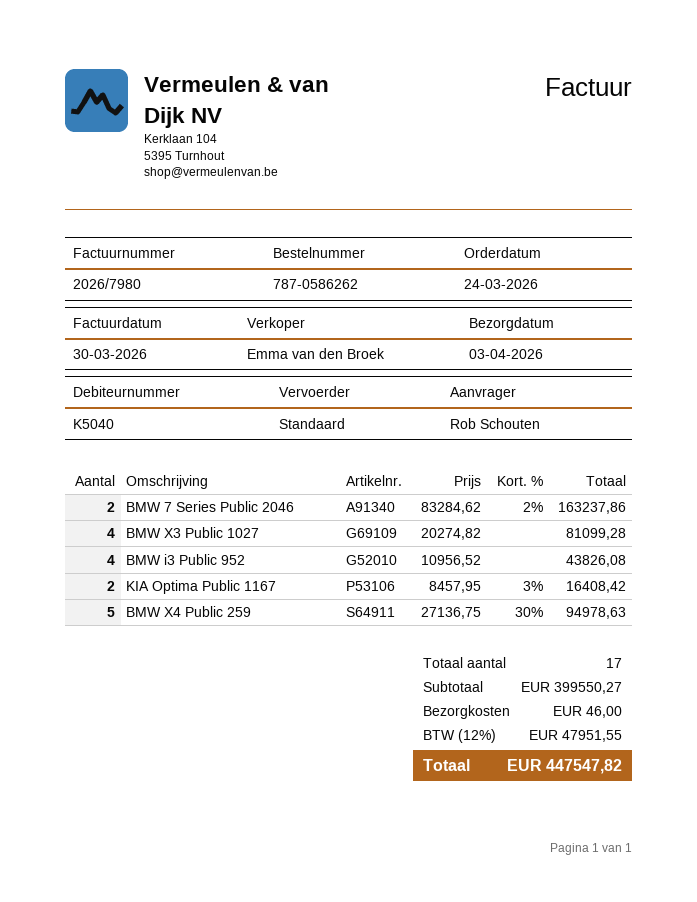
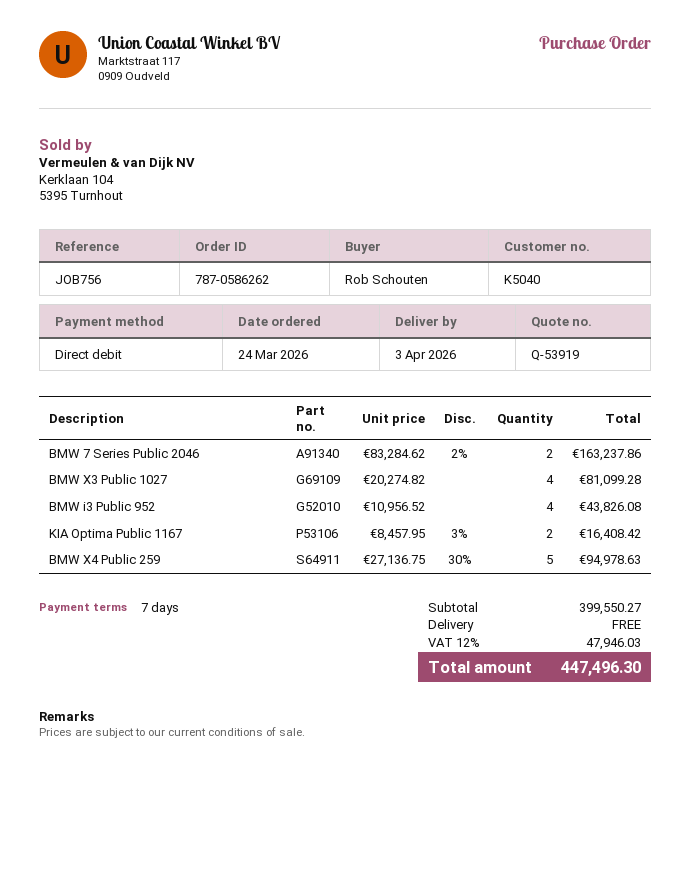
shipping: 46.00 -> 0.00
tax: 12% = 47951.55 -> 12% = 47946.03
total: 447547.82 -> 447496.30

